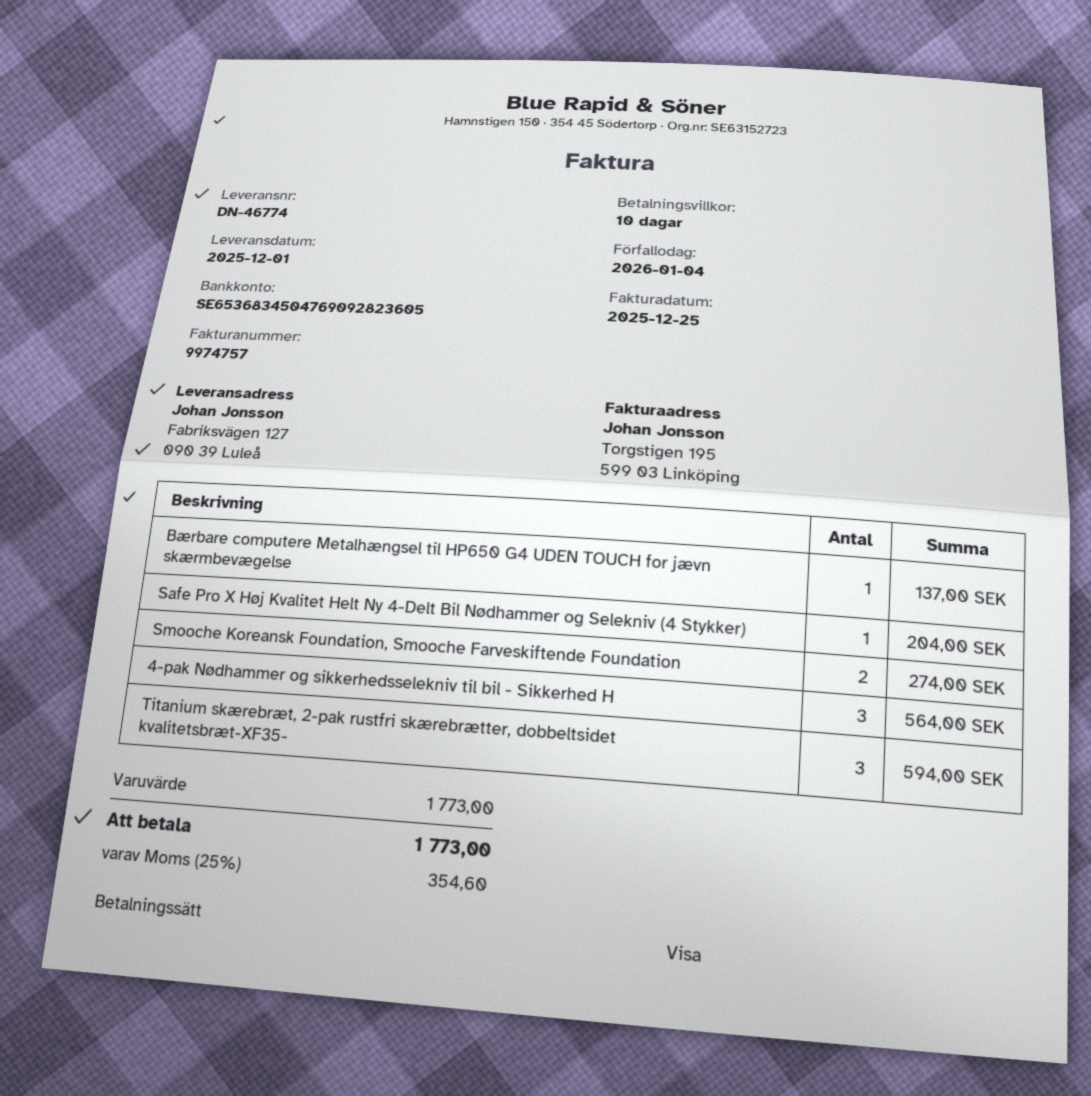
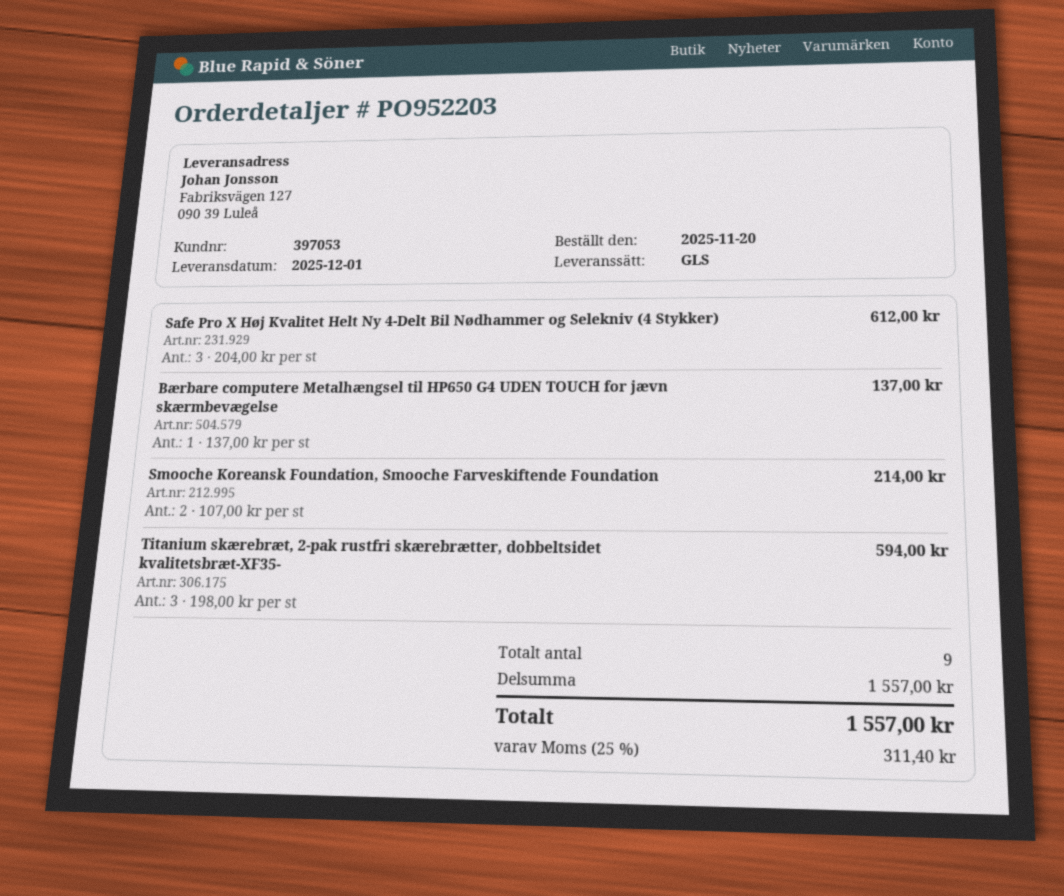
Safe Pro X Høj Kvalitet Helt Ny 4-Delt Bil Nødhammer og Selekniv (4 Stykker): 1 for 204.00 -> 3 for 612.00
Smooche Koreansk Foundation, Smooche Farveskiftende Foundation: 2 for 274.00 -> 2 for 214.00
4-pak Nødhammer og sikkerhedsselekniv til bil - Sikkerhed H: 3 for 564.00 -> none
subtotal: 1773.00 -> 1557.00
tax: 25% = 354.60 -> 25% = 311.40
total: 1773.00 -> 1557.00

